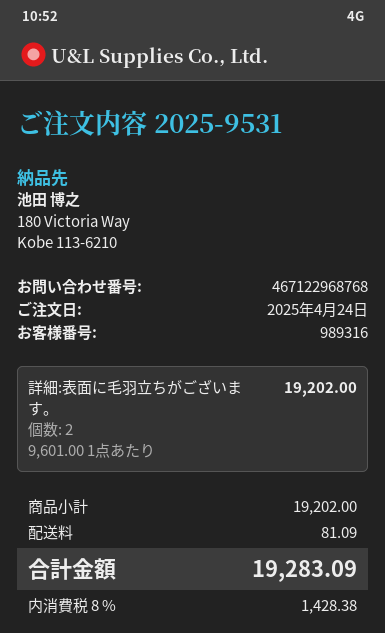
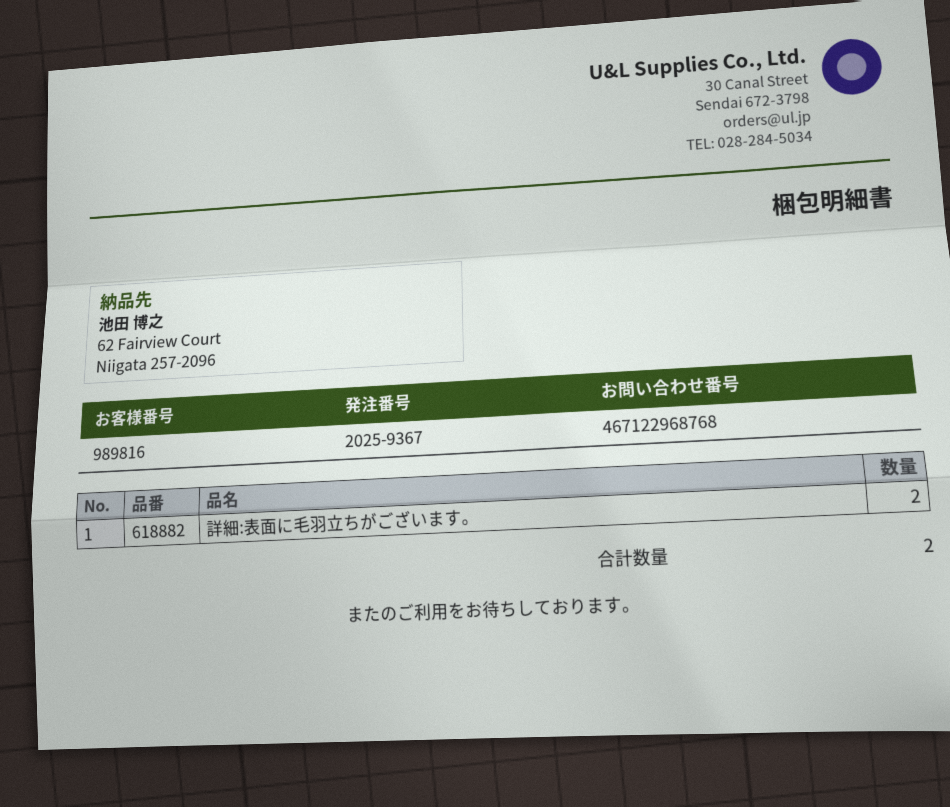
order number: 2025-9531 -> 2025-9367
customer number: 989316 -> 989816
ship to: 180 Victoria Way, Kobe 113-6210 -> 62 Fairview Court, Niigata 257-2096

